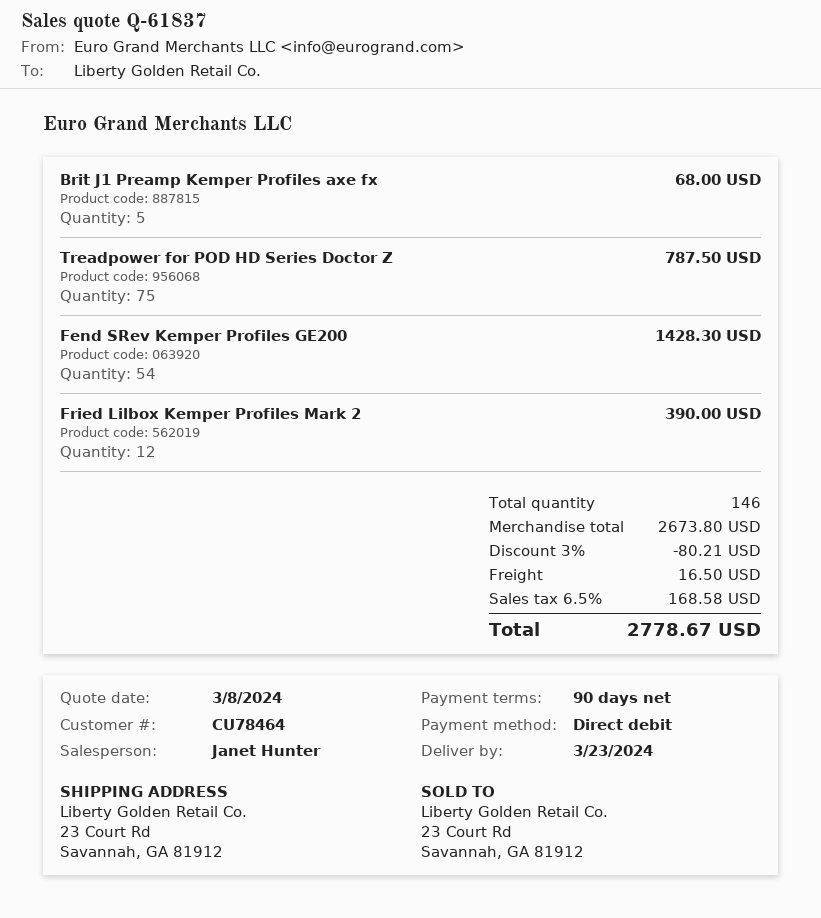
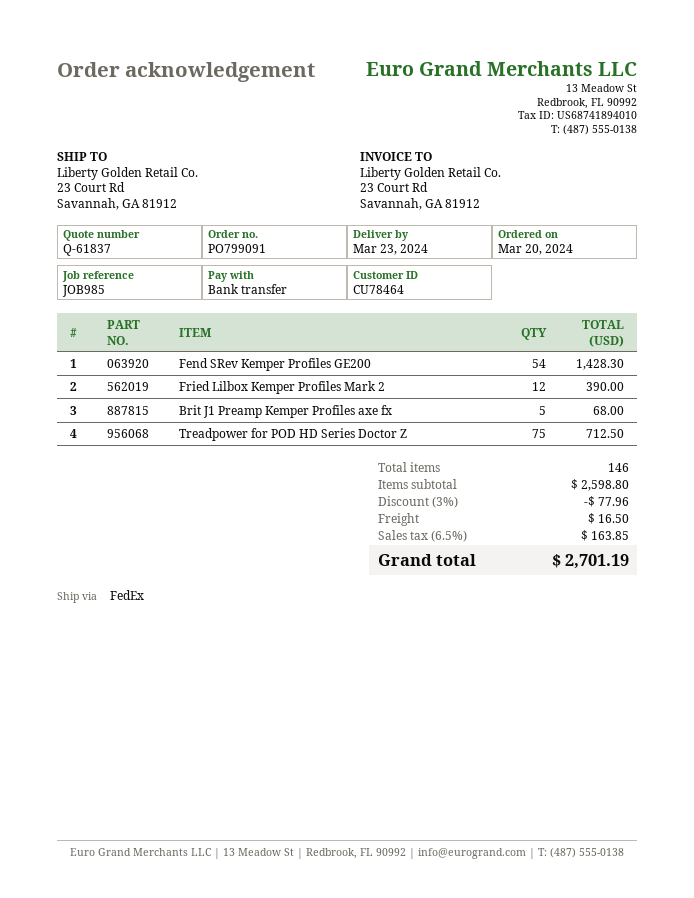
payment method: direct debit -> bank transfer
Treadpower for POD HD Series Doctor Z: 75 for 787.50 -> 75 for 712.50
subtotal: 2673.80 -> 2598.80
discount: 3% = 80.21 -> 3% = 77.96
tax: 6.5% = 168.58 -> 6.5% = 163.85
total: 2778.67 -> 2701.19

